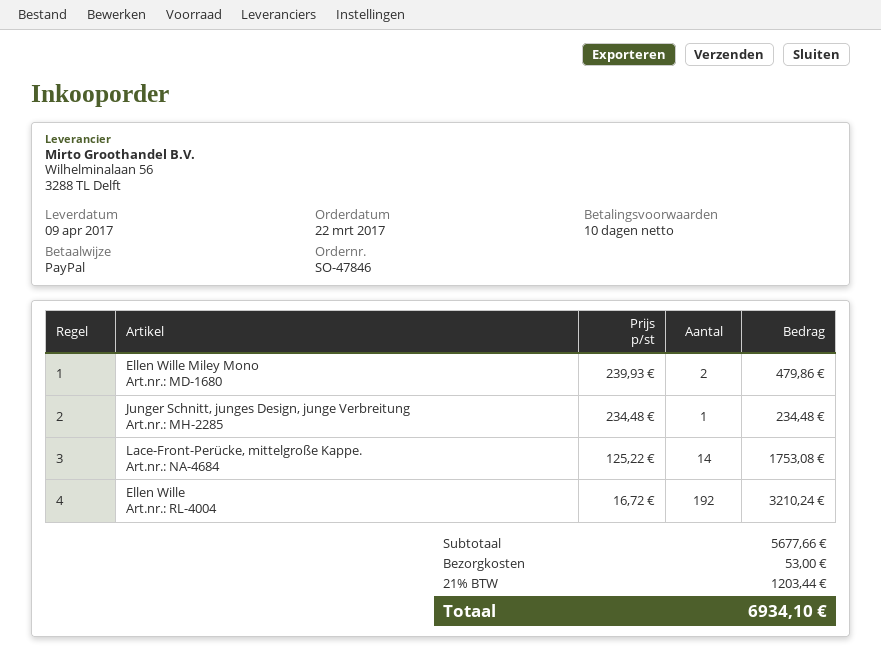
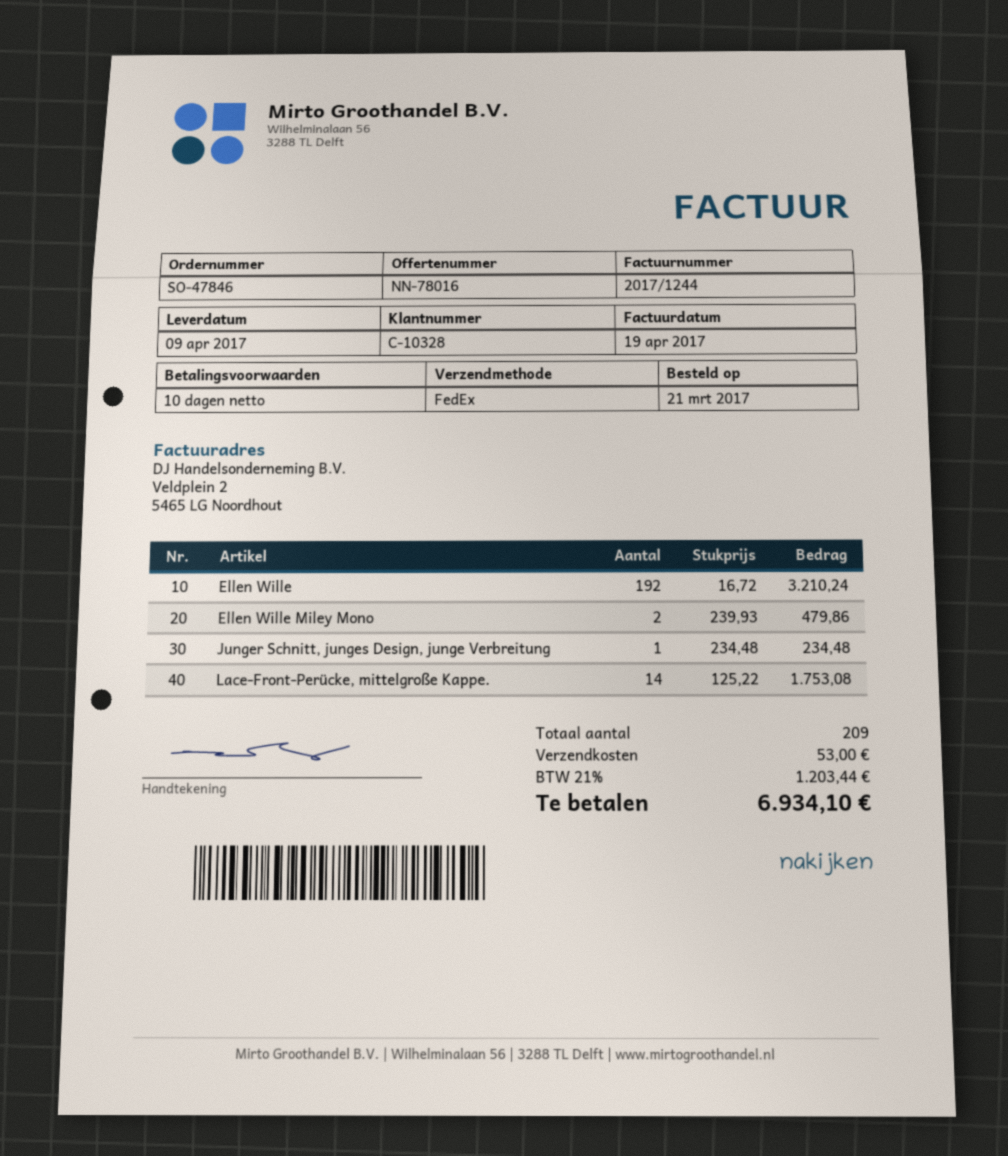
order date: 2017-03-22 -> 2017-03-21

